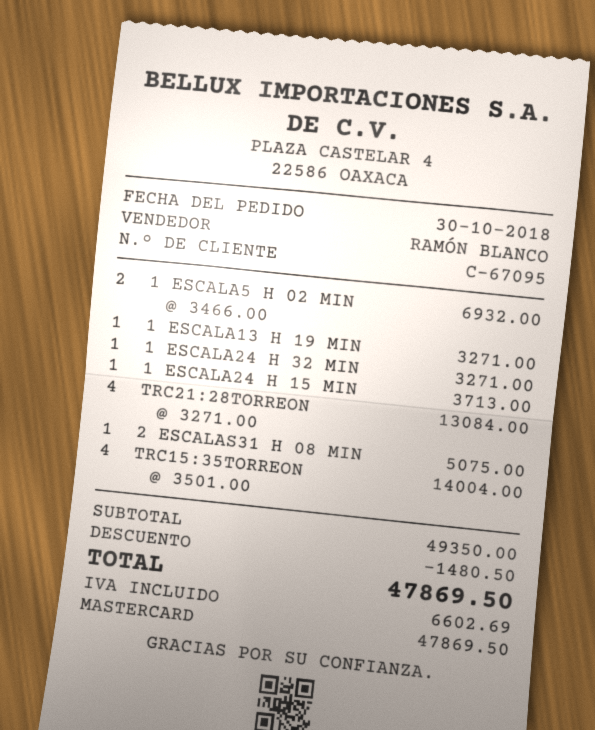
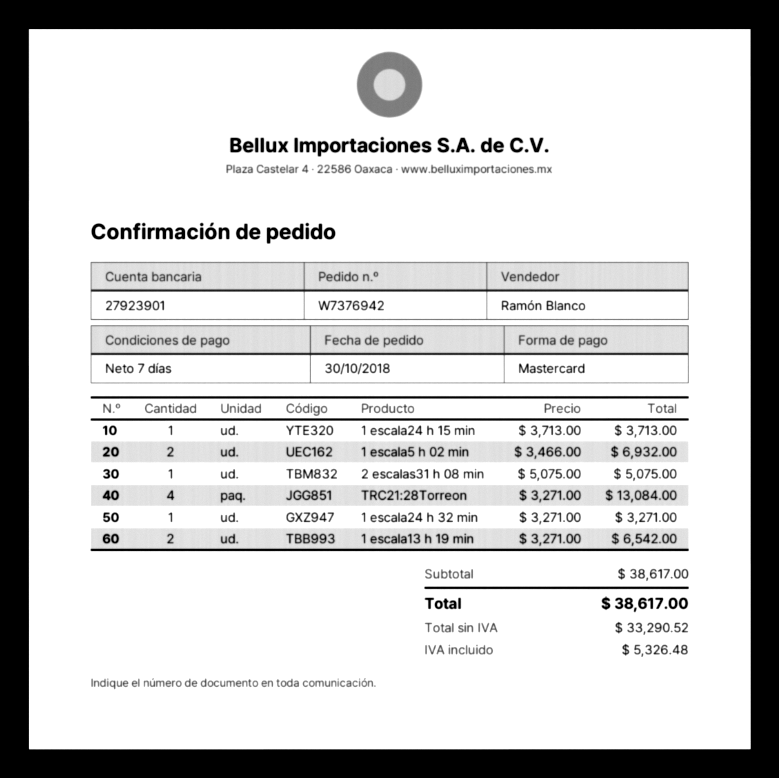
1 ESCALA13 H 19 MIN: 1 x 3271.00 = 3271.00 -> 2 x 3271.00 = 6542.00
TRC15:35TORREON: 4 x 3501.00 = 14004.00 -> none
subtotal: 49350.00 -> 38617.00
discount: 1480.50 -> none
tax: 6602.69 -> 5326.48
total: 47869.50 -> 38617.00

